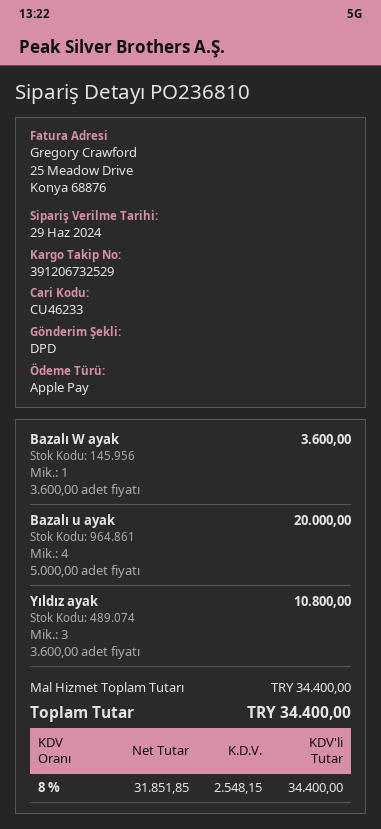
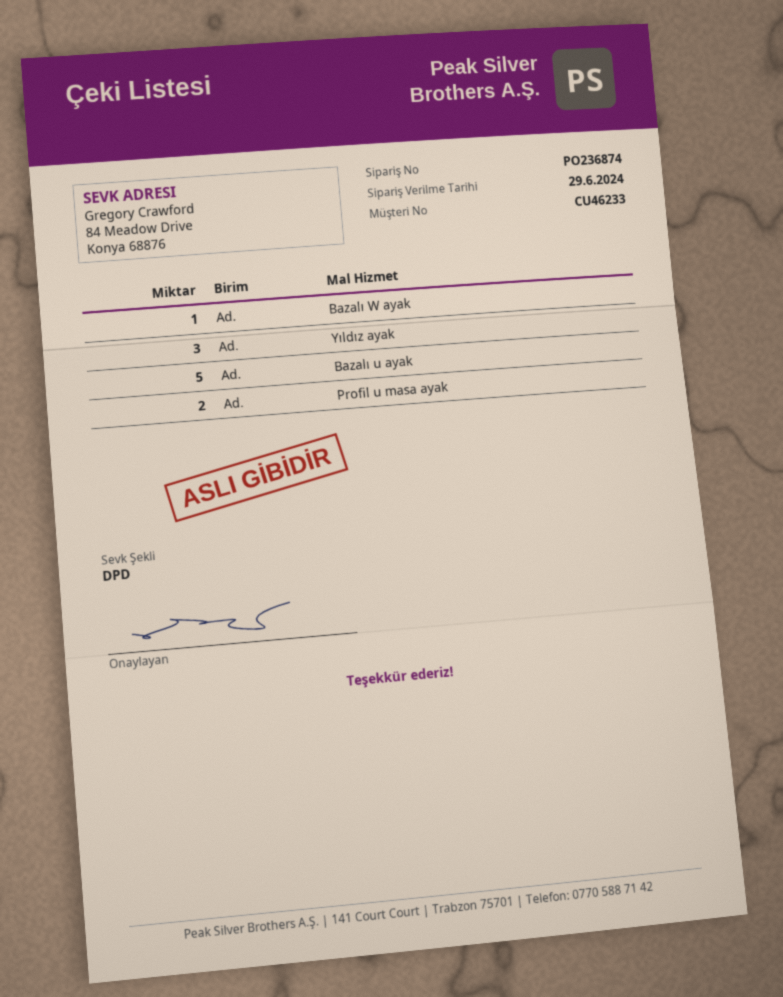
order number: PO236810 -> PO236874
Bazalı u ayak: 4 -> 5
Profil u masa ayak: none -> 2

